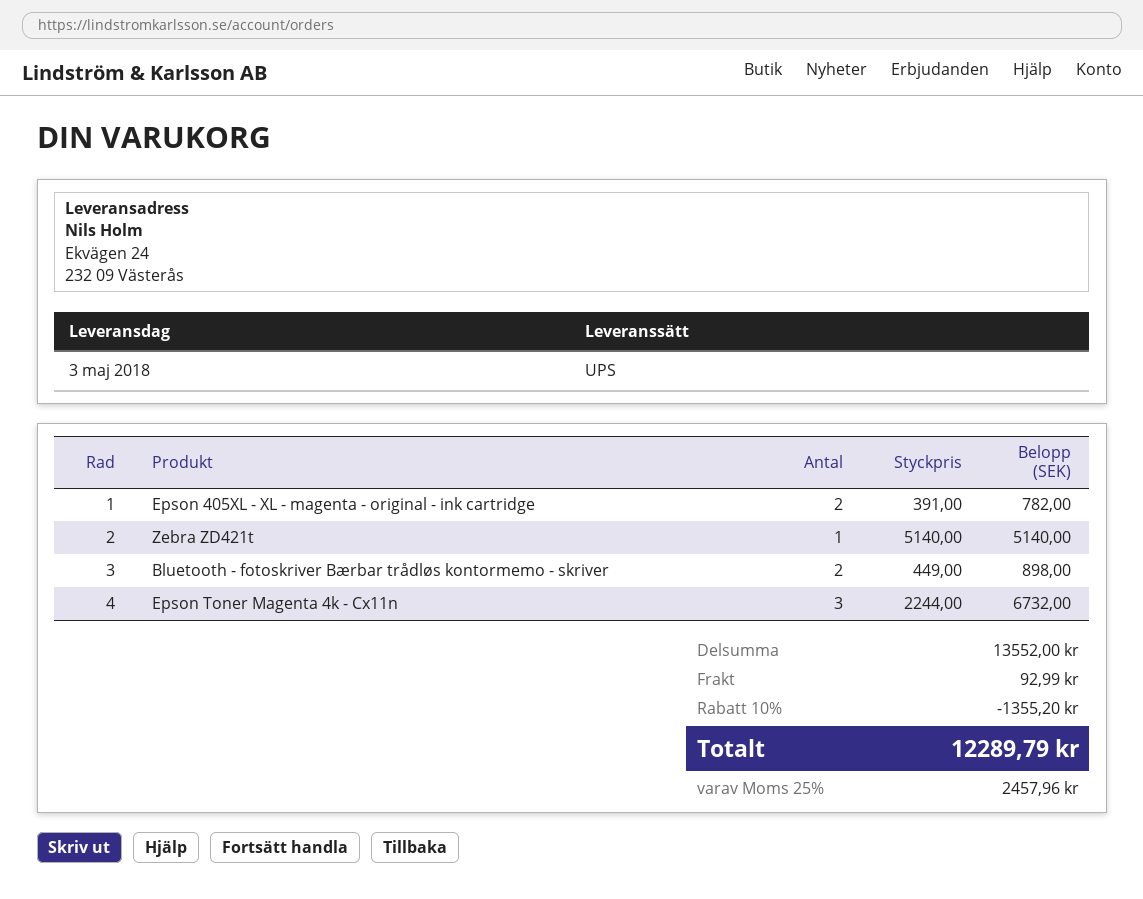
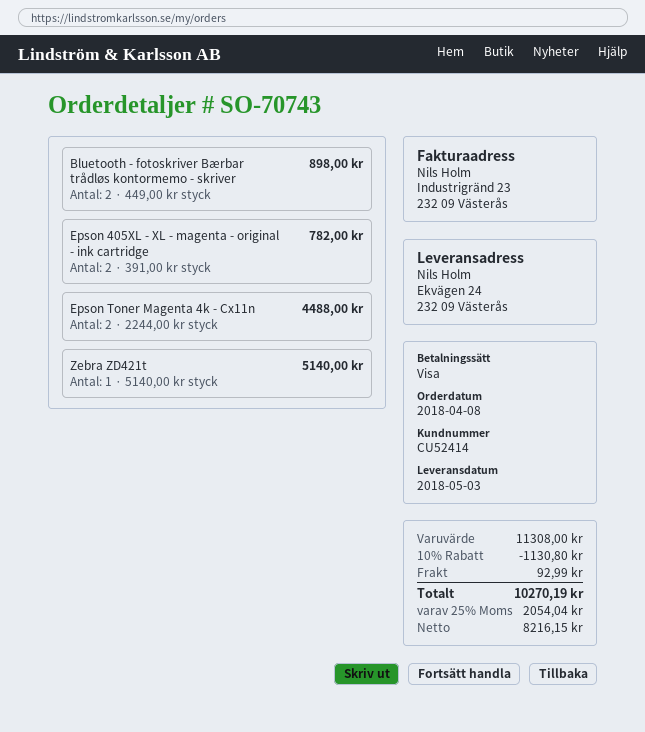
Epson Toner Magenta 4k - Cx11n: 3 x 2244.00 = 6732.00 -> 2 x 2244.00 = 4488.00
subtotal: 13552.00 -> 11308.00
discount: 10% = 1355.20 -> 10% = 1130.80
tax: 25% = 2457.96 -> 25% = 2054.04
total: 12289.79 -> 10270.19

